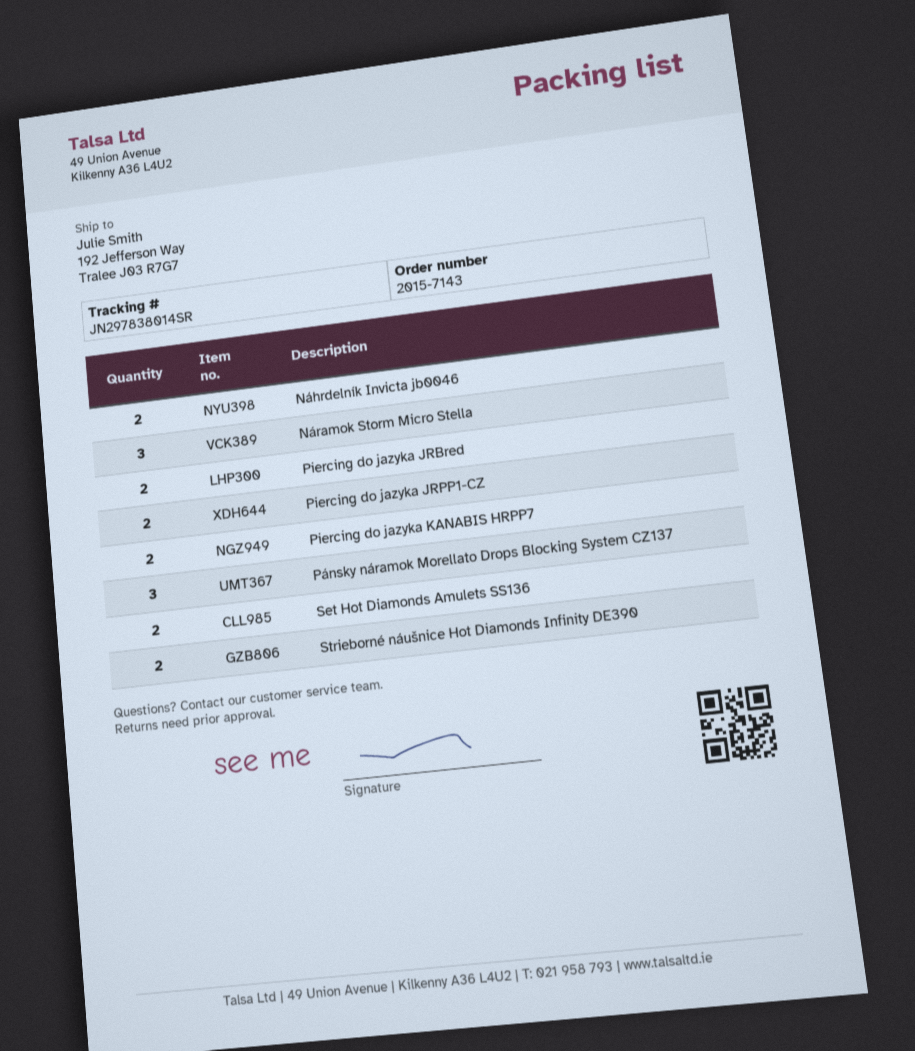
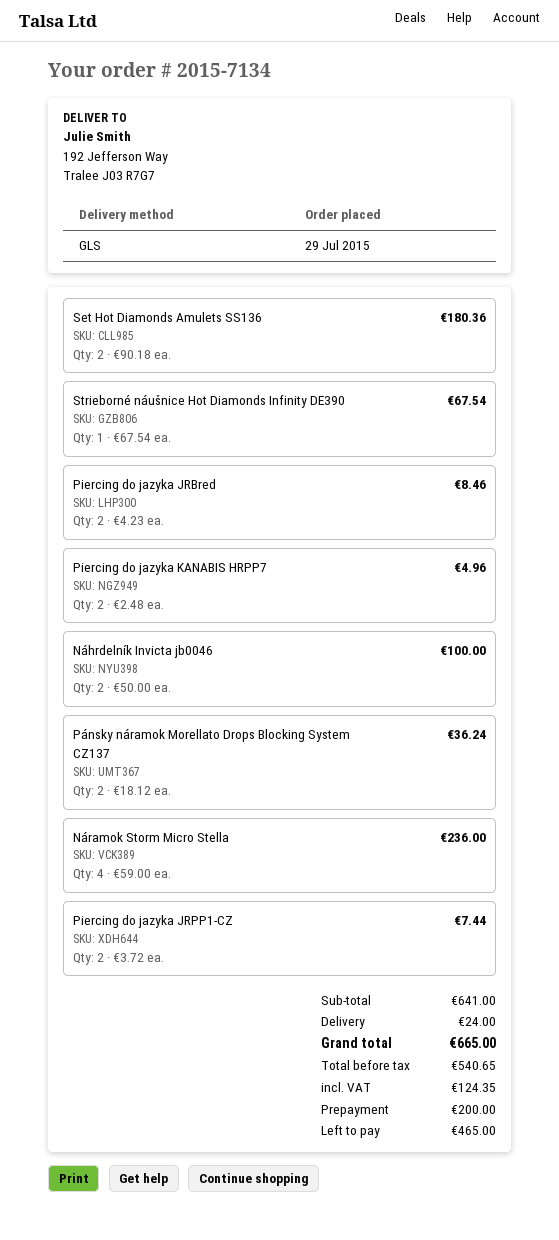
order number: 2015-7143 -> 2015-7134
Náramok Storm Micro Stella: 3 -> 4
Pánsky náramok Morellato Drops Blocking System CZ137: 3 -> 2
Strieborné náušnice Hot Diamonds Infinity DE390: 2 -> 1

